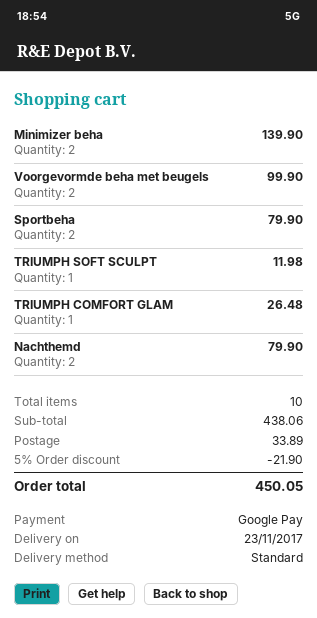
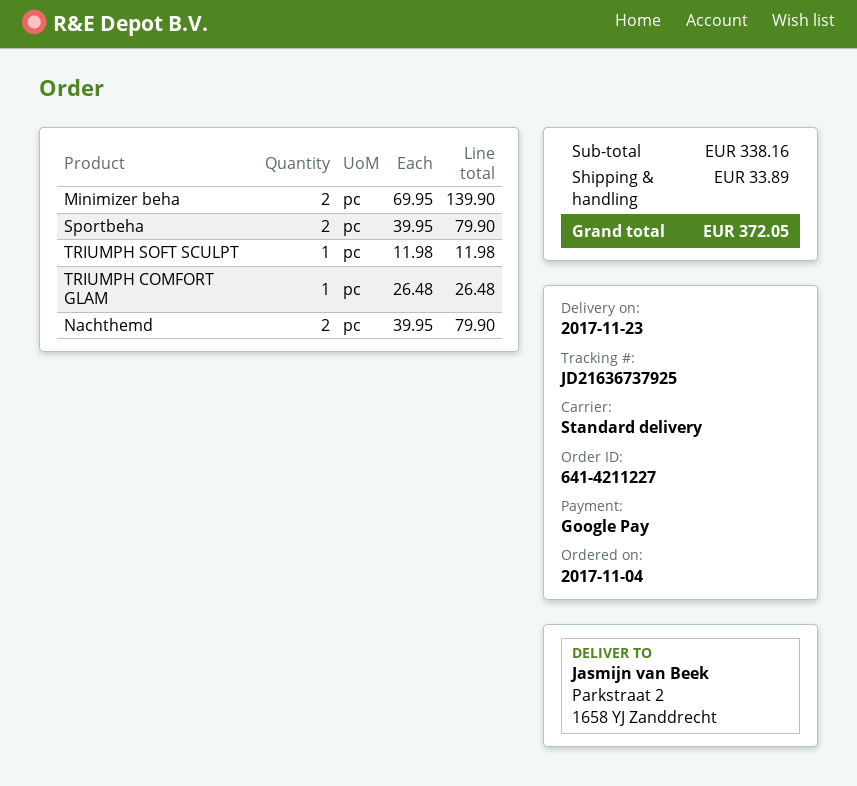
Voorgevormde beha met beugels: 2 for 99.90 -> none
subtotal: 438.06 -> 338.16
discount: 5% = 21.90 -> none
total: 450.05 -> 372.05

